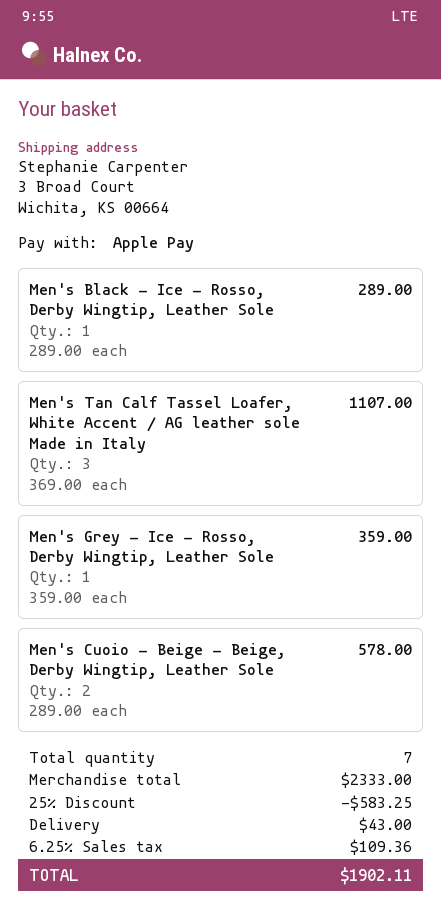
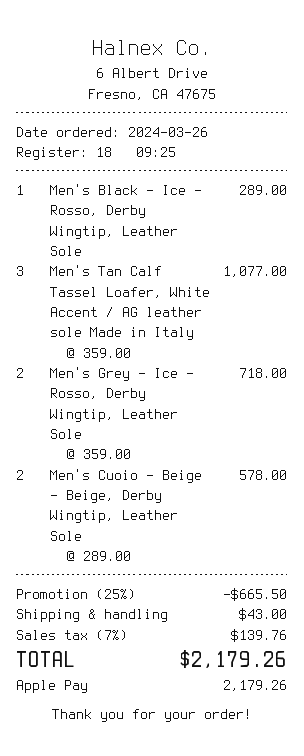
Men's Tan Calf Tassel Loafer, White Accent / AG leather sole Made in Italy: 3 x 369.00 = 1107.00 -> 3 x 359.00 = 1077.00
Men's Grey - Ice - Rosso, Derby Wingtip, Leather Sole: 1 x 359.00 = 359.00 -> 2 x 359.00 = 718.00
discount: 25% = 583.25 -> 25% = 665.50
tax: 6.25% = 109.36 -> 7% = 139.76
total: 1902.11 -> 2179.26

